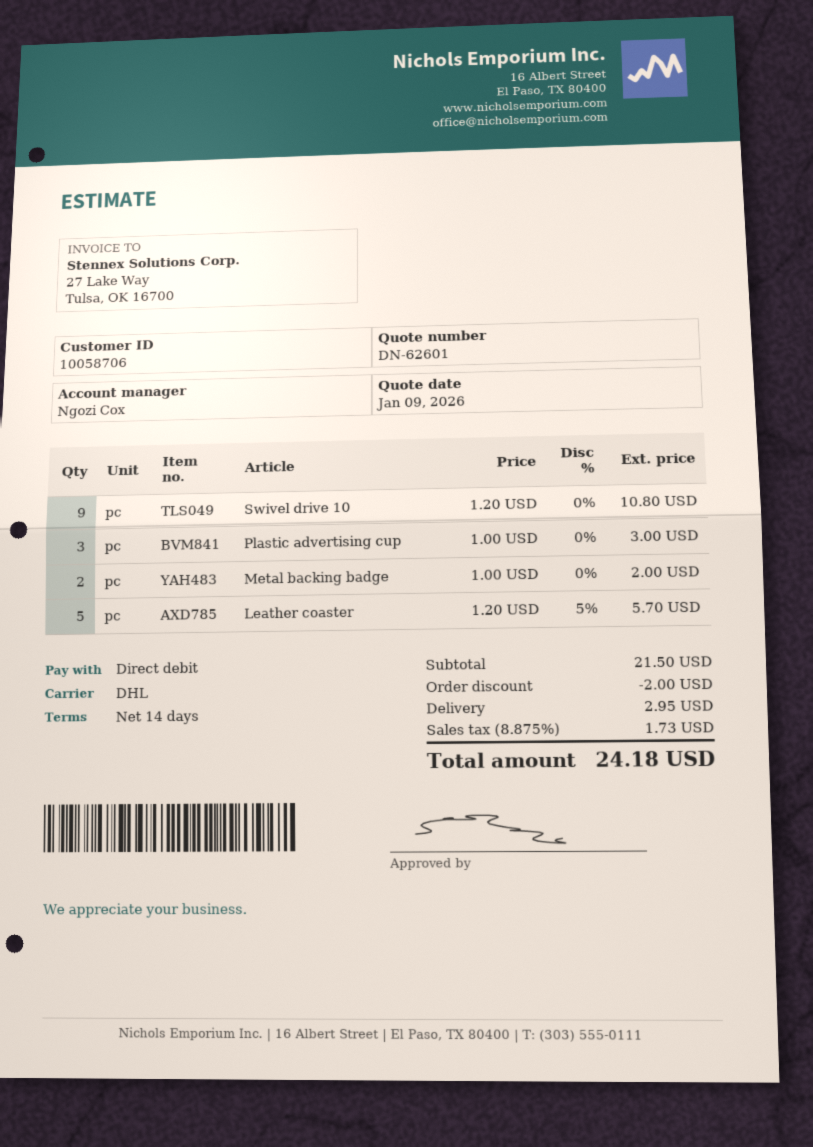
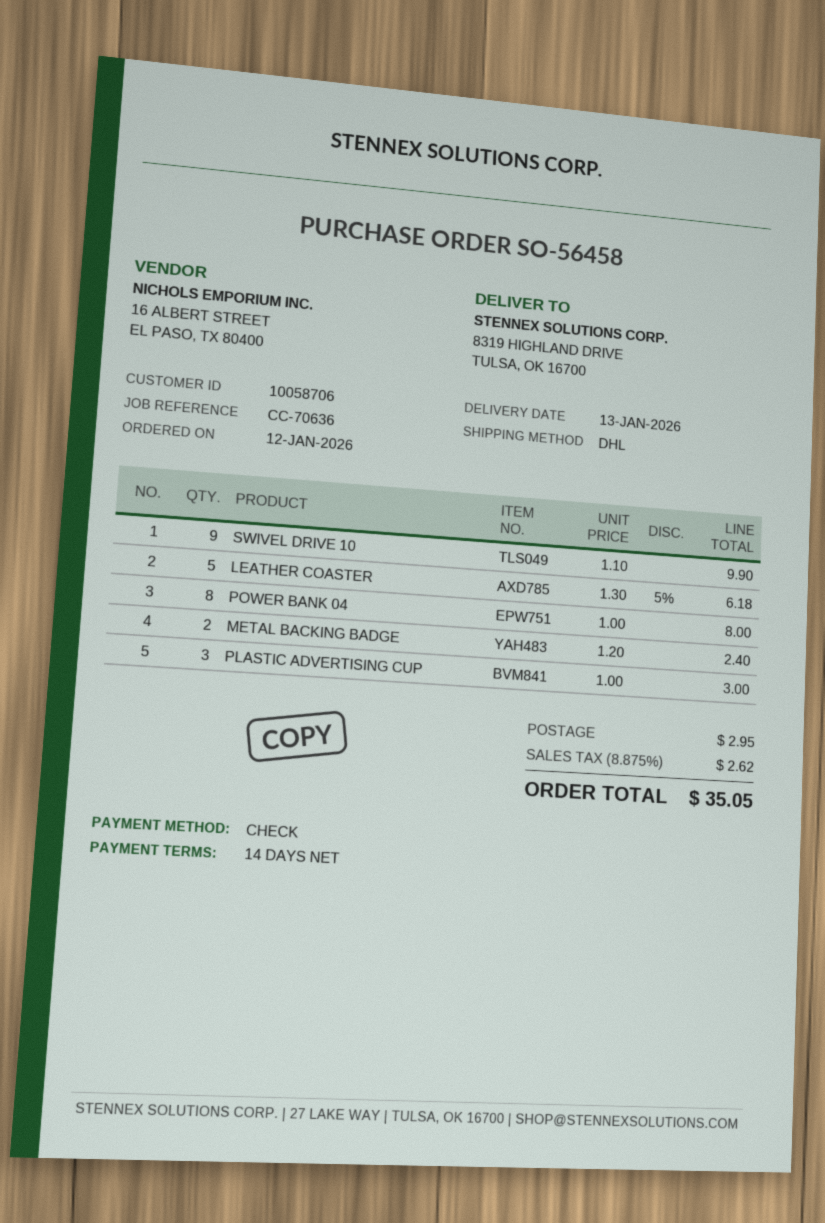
payment method: direct debit -> cheque
Swivel drive 10: 9 x 1.20 = 10.80 -> 9 x 1.10 = 9.90
Metal backing badge: 2 x 1.00 = 2.00 -> 2 x 1.20 = 2.40
Leather coaster: 5 x 1.20 - 5% = 5.70 -> 5 x 1.30 - 5% = 6.18
POWER BANK 04: none -> 8 x 1.00 = 8.00
discount: 2.00 -> none
tax: 8.875% = 1.73 -> 8.875% = 2.62
total: 24.18 -> 35.05

